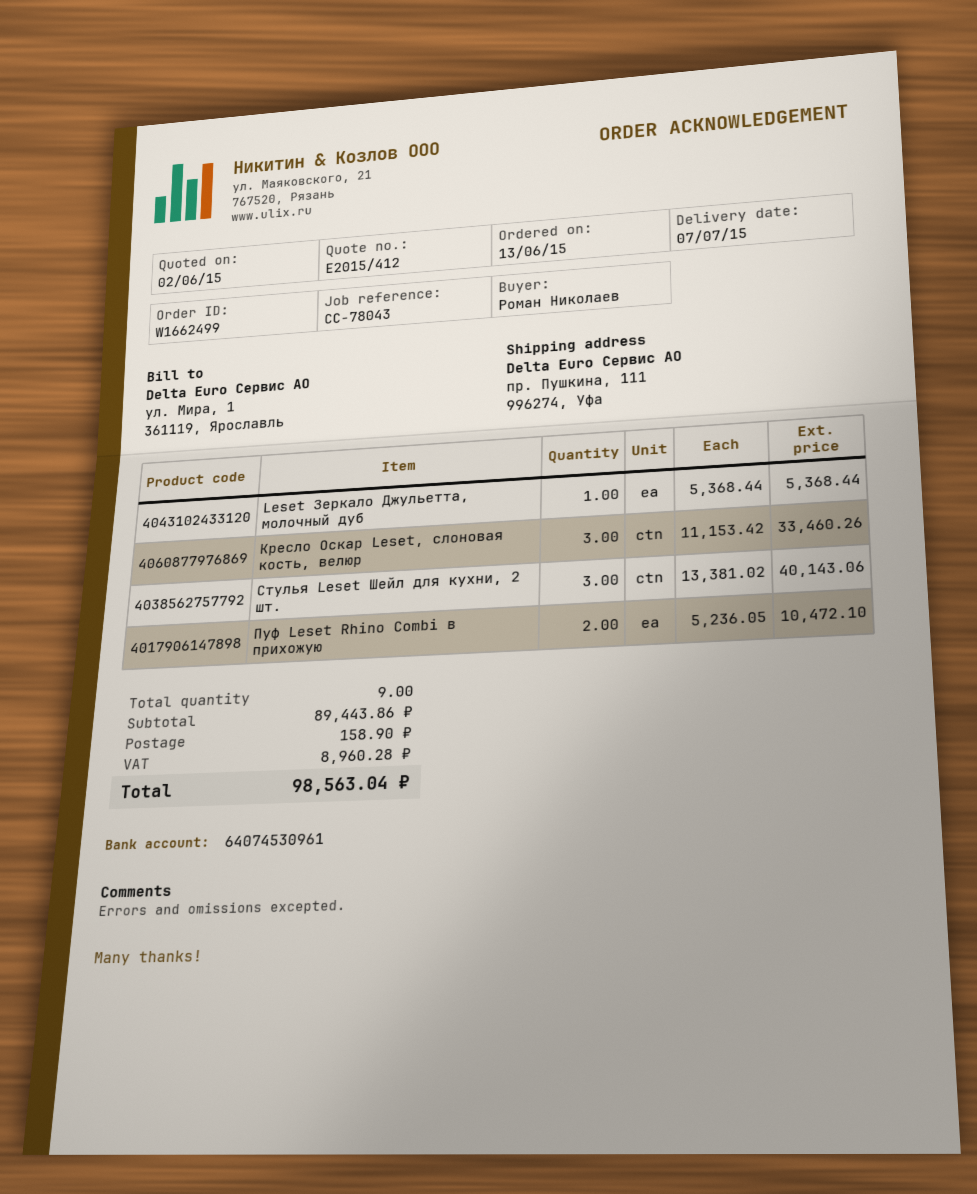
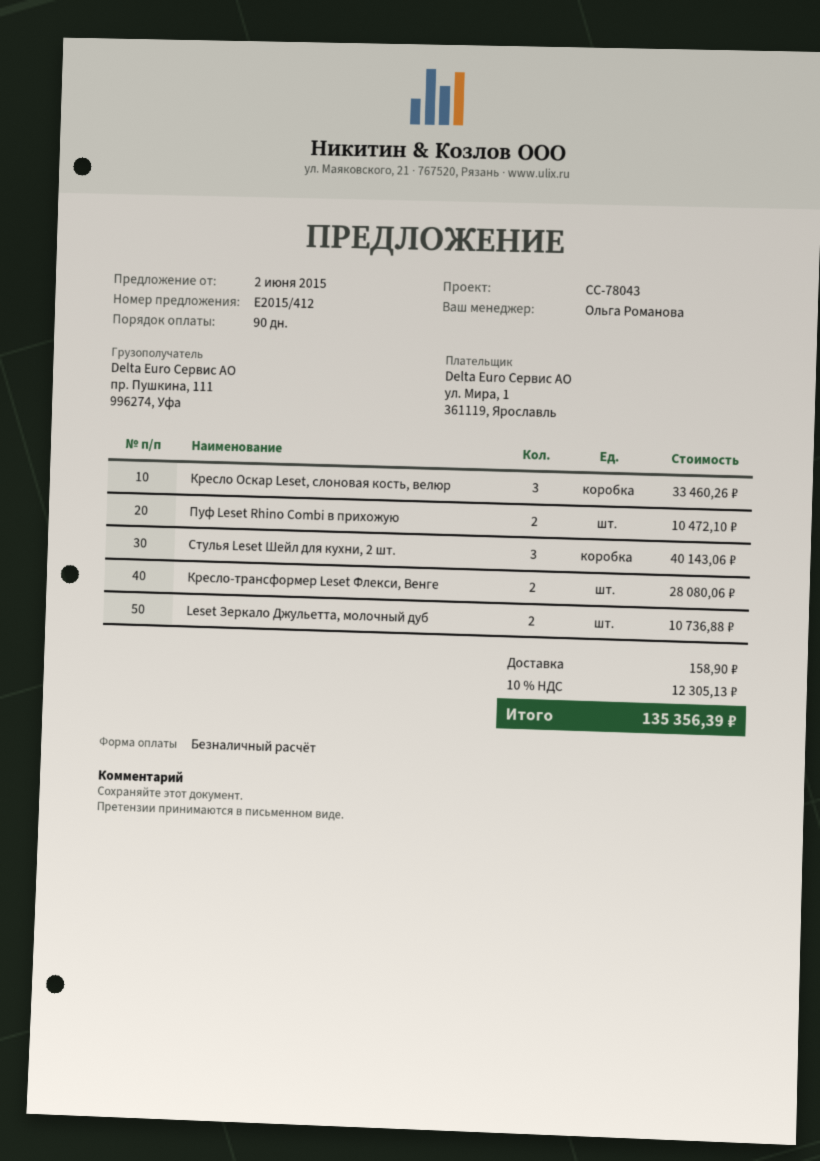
Leset Зеркало Джульетта, молочный дуб: 1 for 5368.44 -> 2 for 10736.88
Кресло-трансформер Leset Флекси, Венге: none -> 2 for 28080.06
tax: 8960.28 -> 12305.13
total: 98563.04 -> 135356.39

